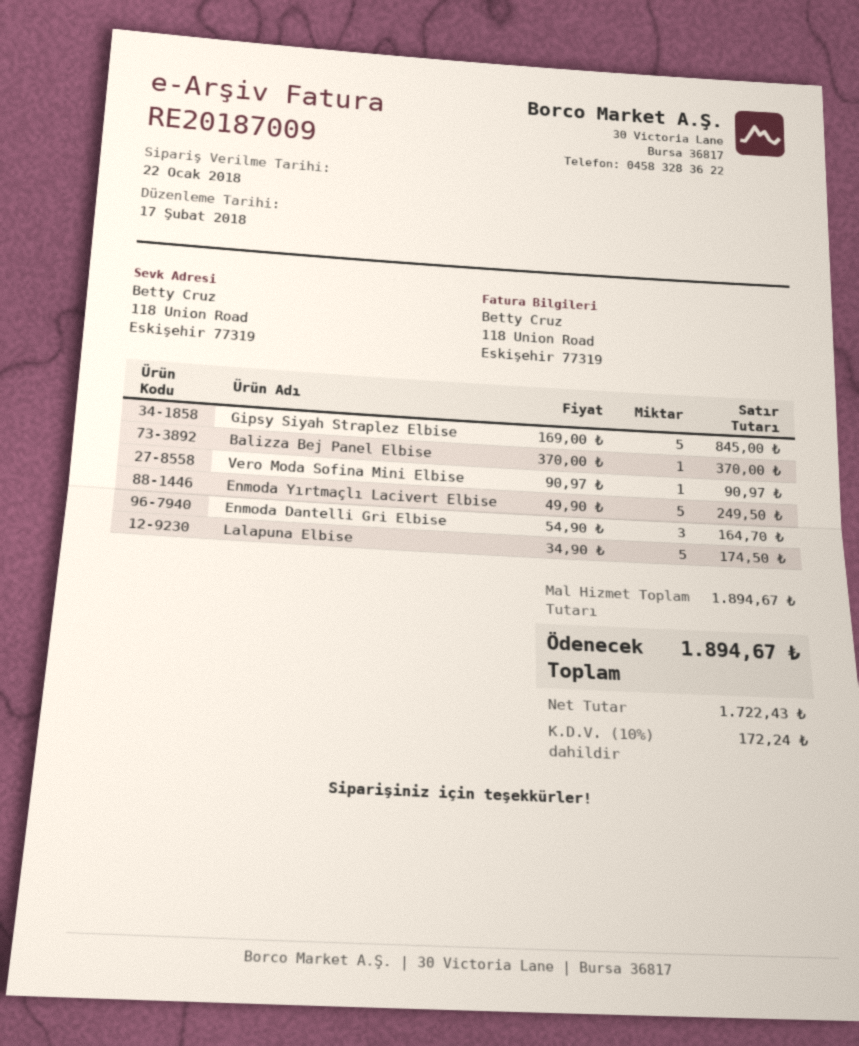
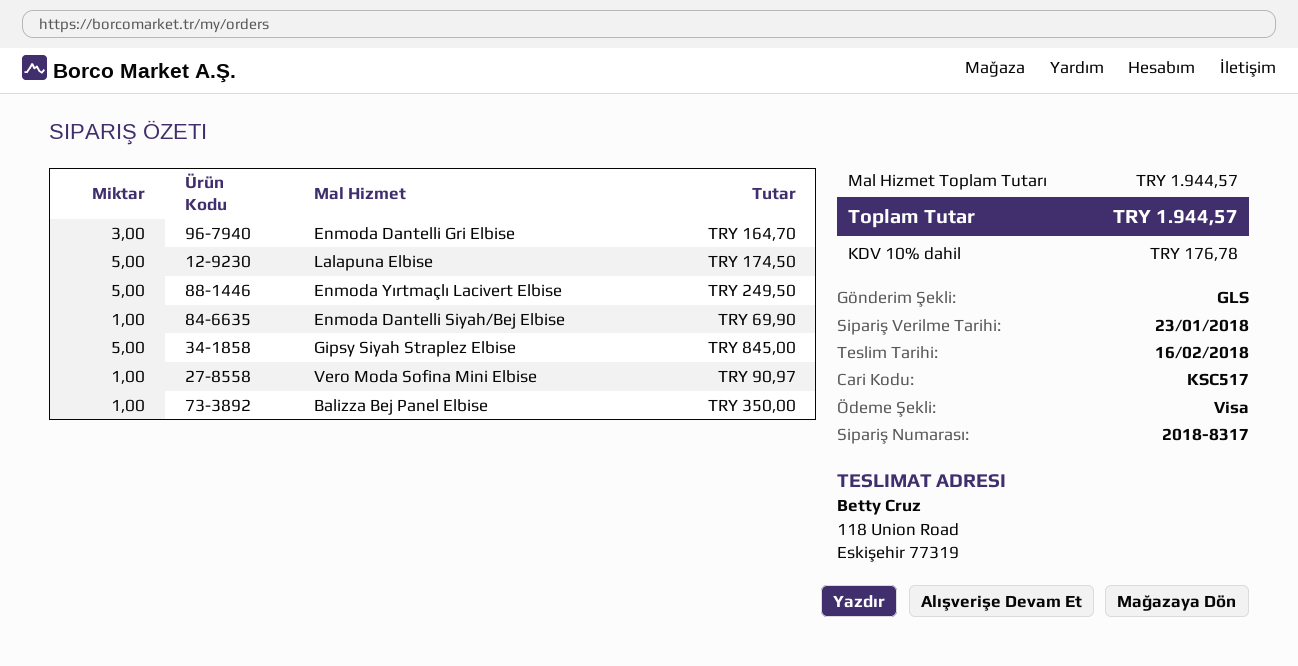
order date: 2018-01-22 -> 2018-01-23
Balizza Bej Panel Elbise: 1 for 370.00 -> 1 for 350.00
Enmoda Dantelli Siyah/Bej Elbise: none -> 1 for 69.90
subtotal: 1894.67 -> 1944.57
tax: 10% = 172.24 -> 10% = 176.78
total: 1894.67 -> 1944.57

